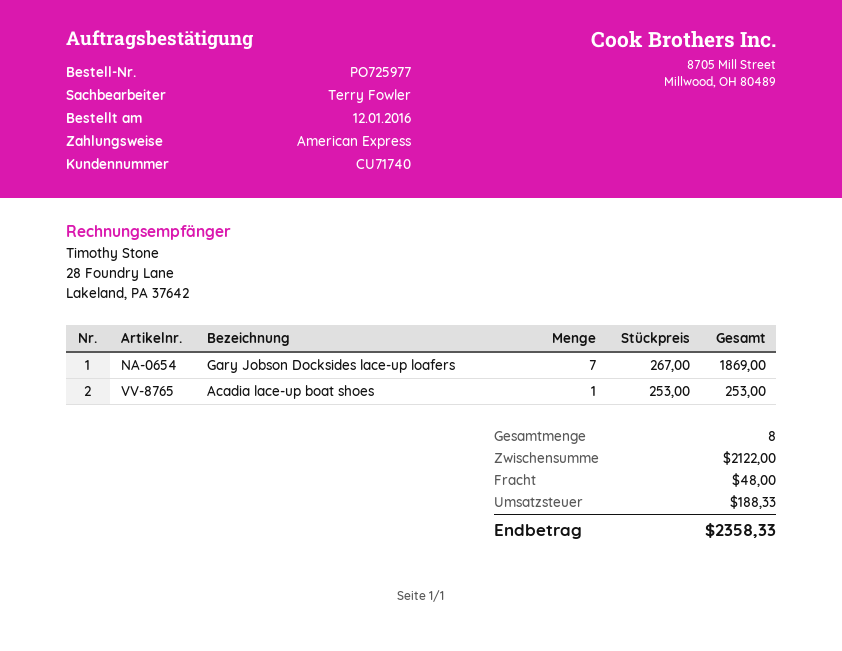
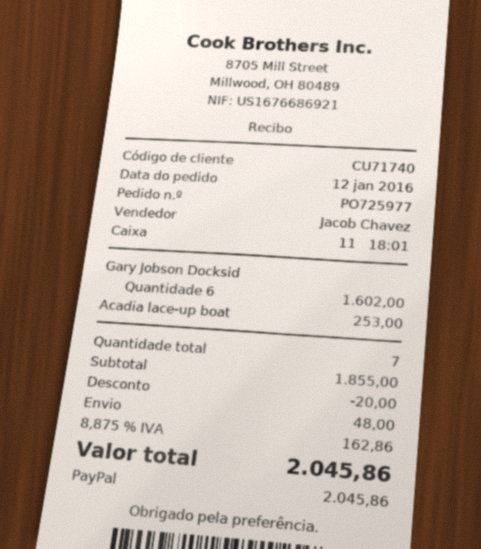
sales rep: Terry Fowler -> Jacob Chavez
payment method: American Express -> PayPal
Gary Jobson Docksides lace-up loafers: 7 for 1869.00 -> 6 for 1602.00
total quantity: 8 -> 7
subtotal: 2122.00 -> 1855.00
discount: none -> 20.00
tax: 188.33 -> 162.86
total: 2358.33 -> 2045.86

